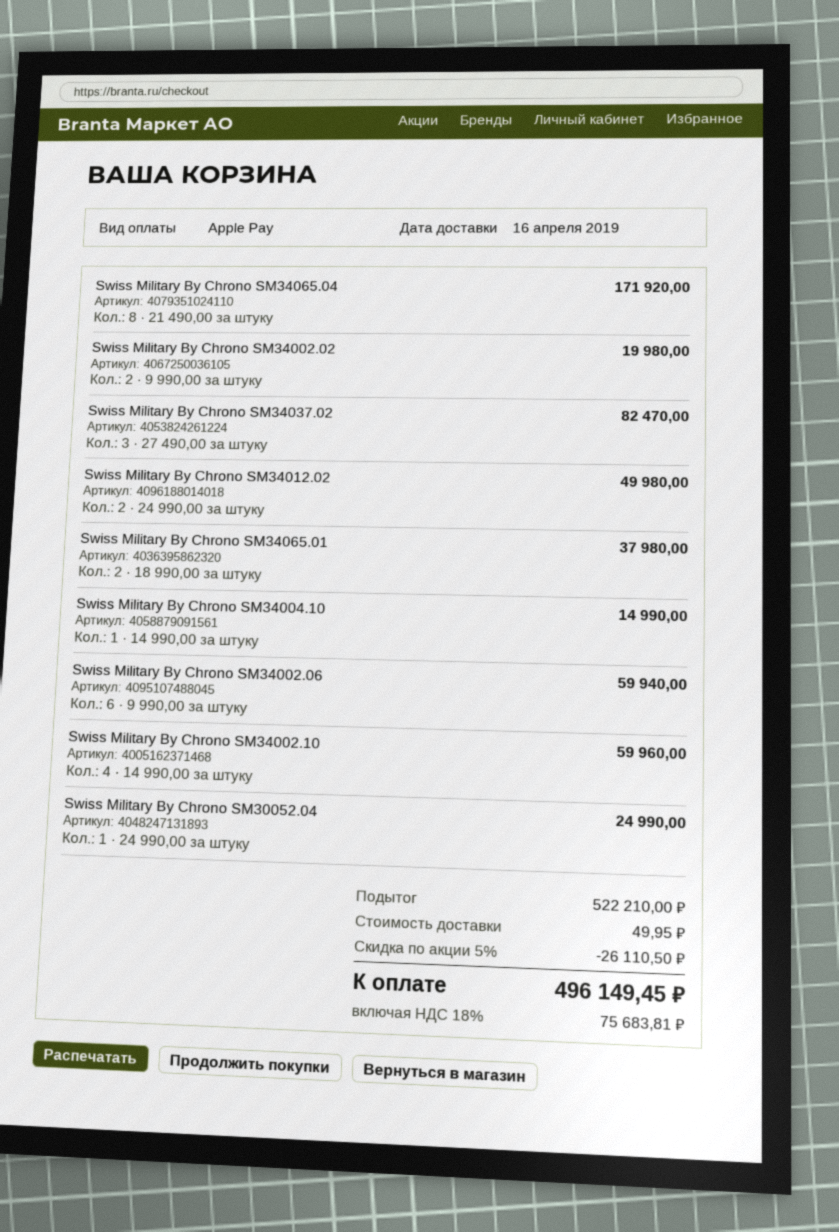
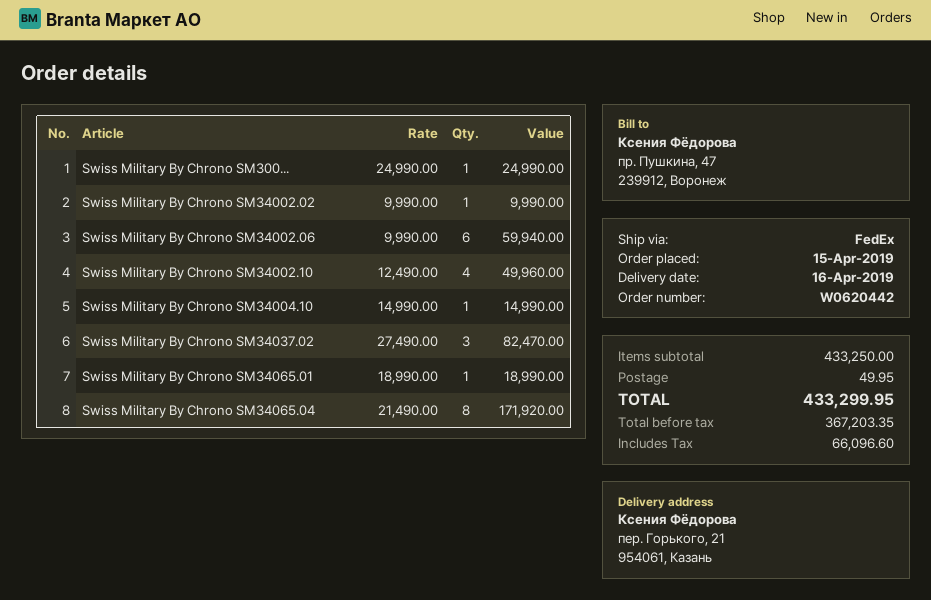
Swiss Military By Chrono SM34002.02: 2 x 9990.00 = 19980.00 -> 1 x 9990.00 = 9990.00
Swiss Military By Chrono SM34012.02: 2 x 24990.00 = 49980.00 -> none
Swiss Military By Chrono SM34065.01: 2 x 18990.00 = 37980.00 -> 1 x 18990.00 = 18990.00
Swiss Military By Chrono SM34002.10: 4 x 14990.00 = 59960.00 -> 4 x 12490.00 = 49960.00
subtotal: 522210.00 -> 433250.00
discount: 5% = 26110.50 -> none
tax: 75683.81 -> 66096.60
total: 496149.45 -> 433299.95

